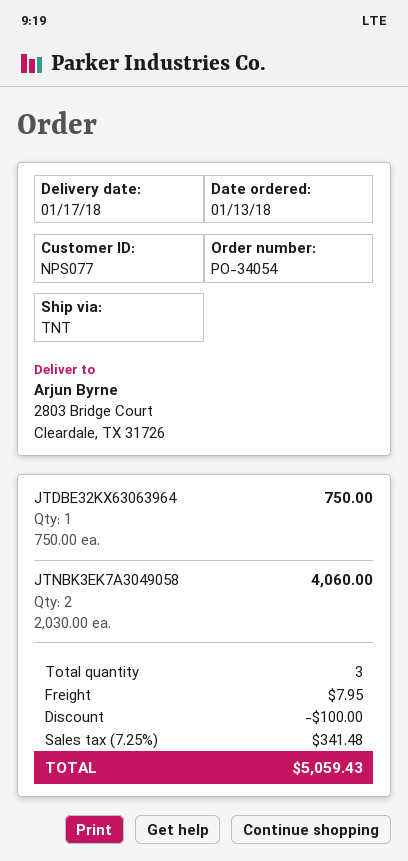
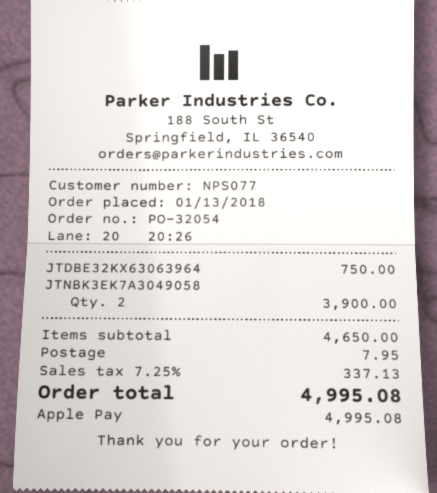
order number: PO-34054 -> PO-32054
JTNBK3EK7A3049058: 2 for 4060.00 -> 2 for 3900.00
discount: 100.00 -> none
tax: 7.25% = 341.48 -> 7.25% = 337.13
total: 5059.43 -> 4995.08

